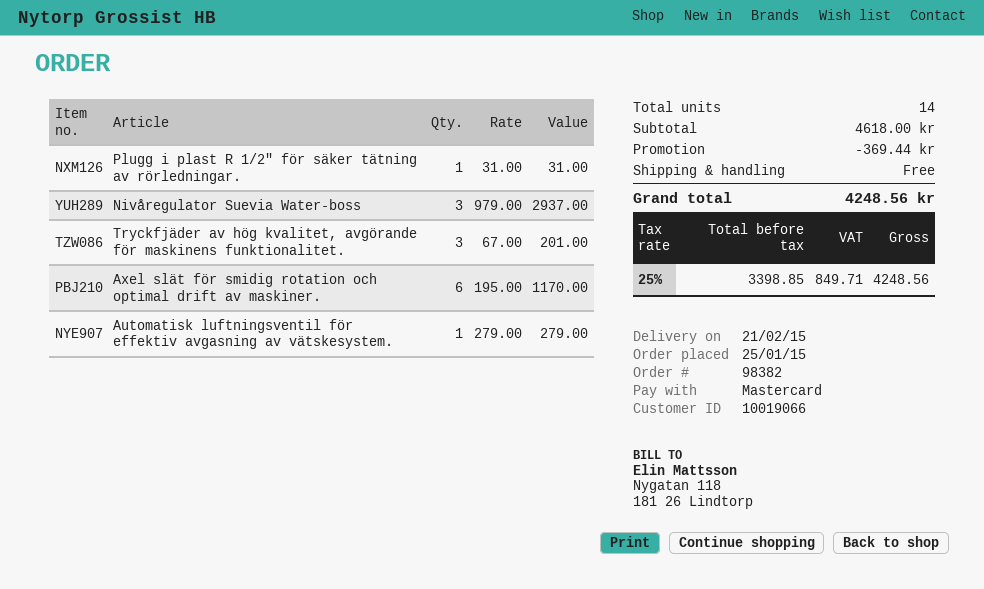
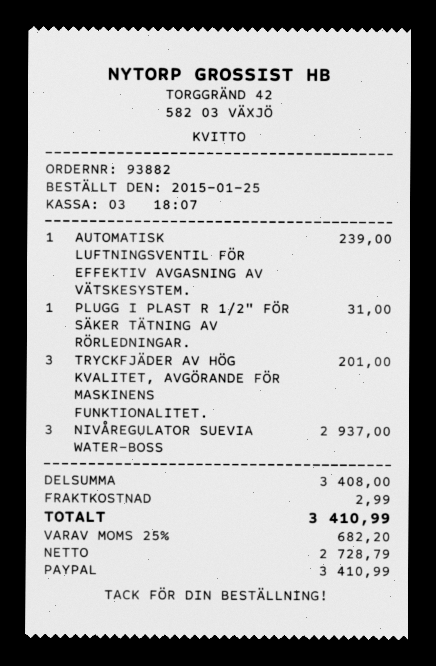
order number: 98382 -> 93882
payment method: Mastercard -> PayPal
Axel slät för smidig rotation och optimal drift av maskiner.: 6 for 1170.00 -> none
Automatisk luftningsventil för effektiv avgasning av vätskesystem.: 1 for 279.00 -> 1 for 239.00
subtotal: 4618.00 -> 3408.00
discount: 369.44 -> none
shipping: 0.00 -> 2.99
net: 3398.85 -> 2728.79
tax: 25% = 849.71 -> 25% = 682.20
total: 4248.56 -> 3410.99

